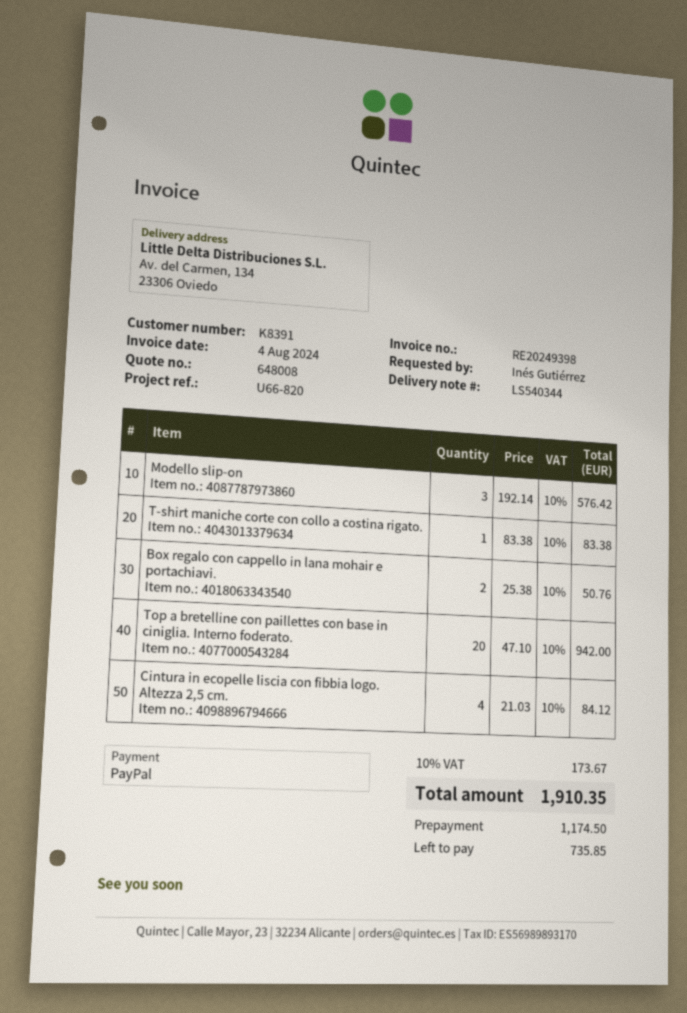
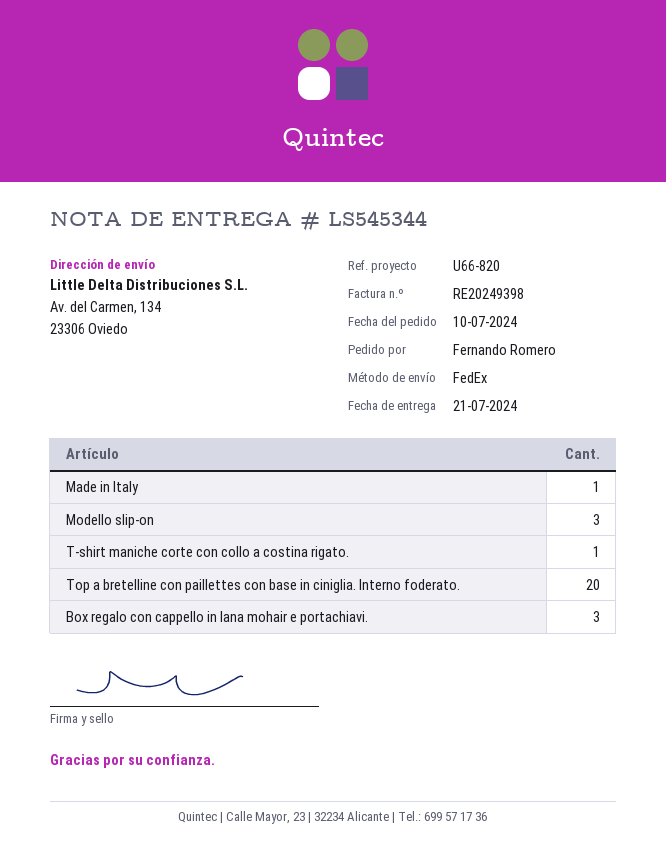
delivery note number: LS540344 -> LS545344
ordered by: Inés Gutiérrez -> Fernando Romero
Box regalo con cappello in lana mohair e portachiavi.: 2 -> 3
Cintura in ecopelle liscia con fibbia logo. Altezza 2,5 cm.: 4 -> none
Made in Italy: none -> 1

